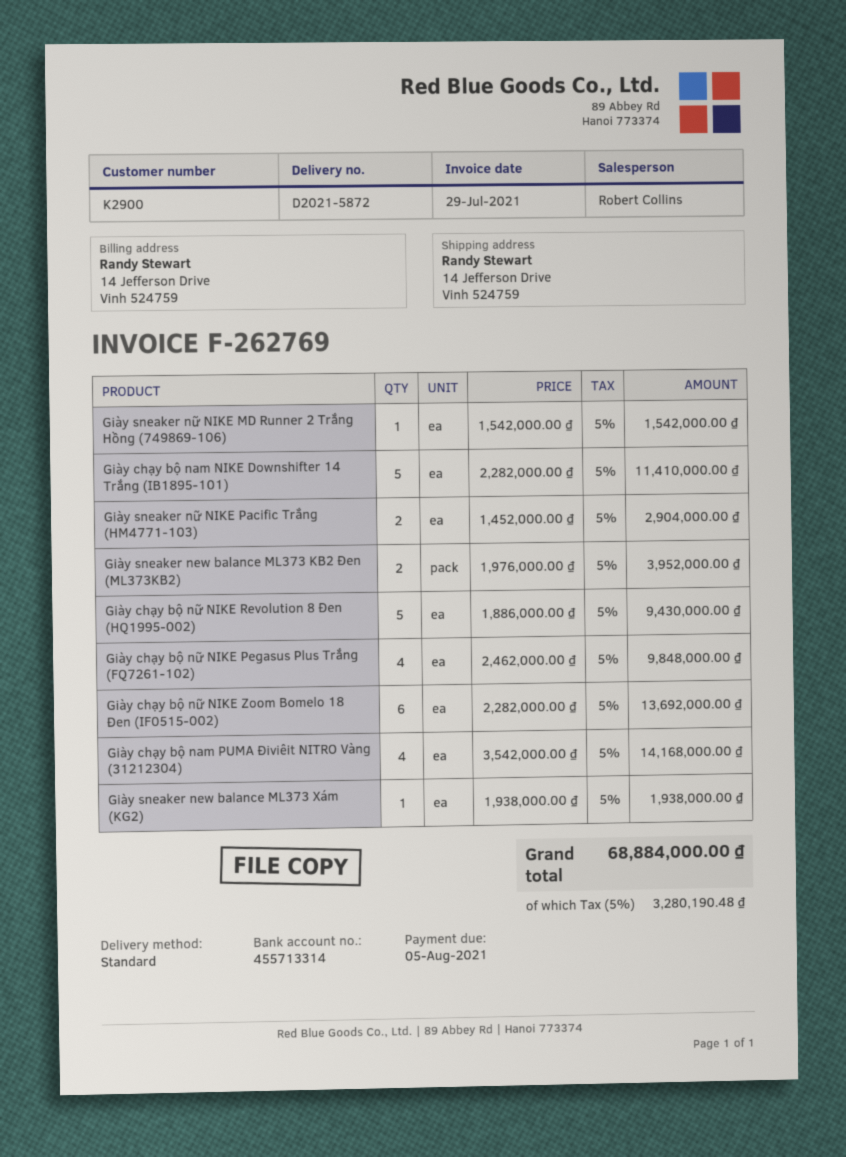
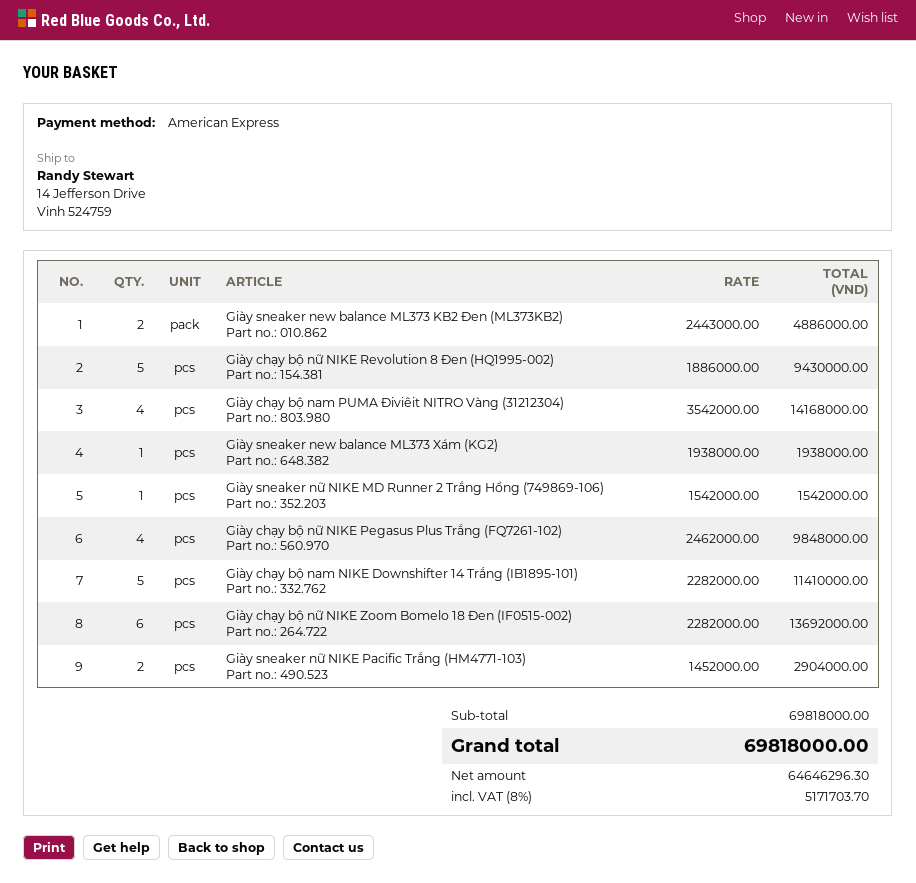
Giày sneaker new balance ML373 KB2 Đen (ML373KB2): 2 x 1976000.00 = 3952000.00 -> 2 x 2443000.00 = 4886000.00
tax: 5% = 3280190.48 -> 8% = 5171703.70
total: 68884000.00 -> 69818000.00

